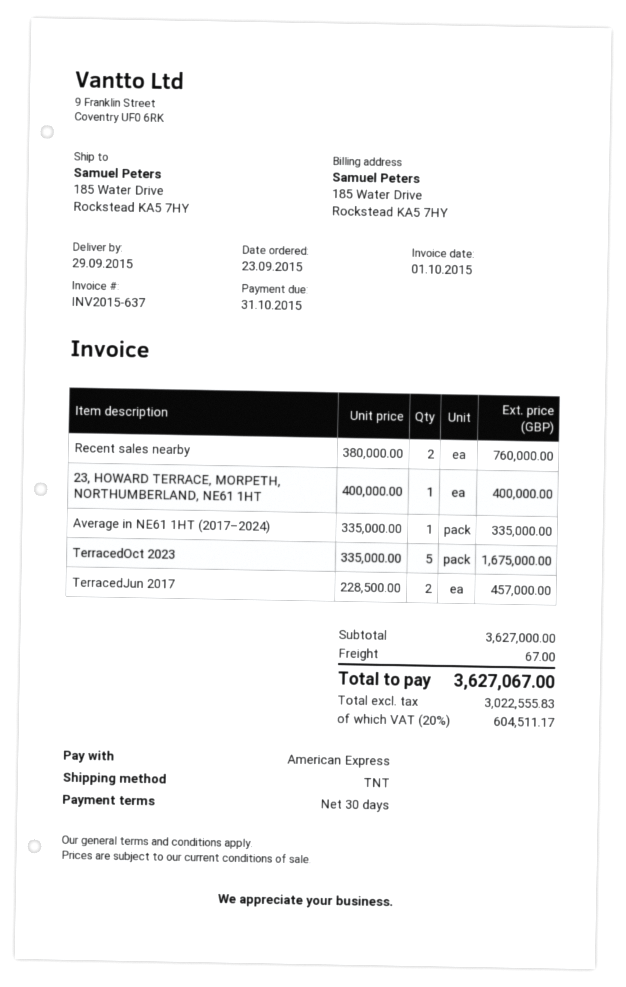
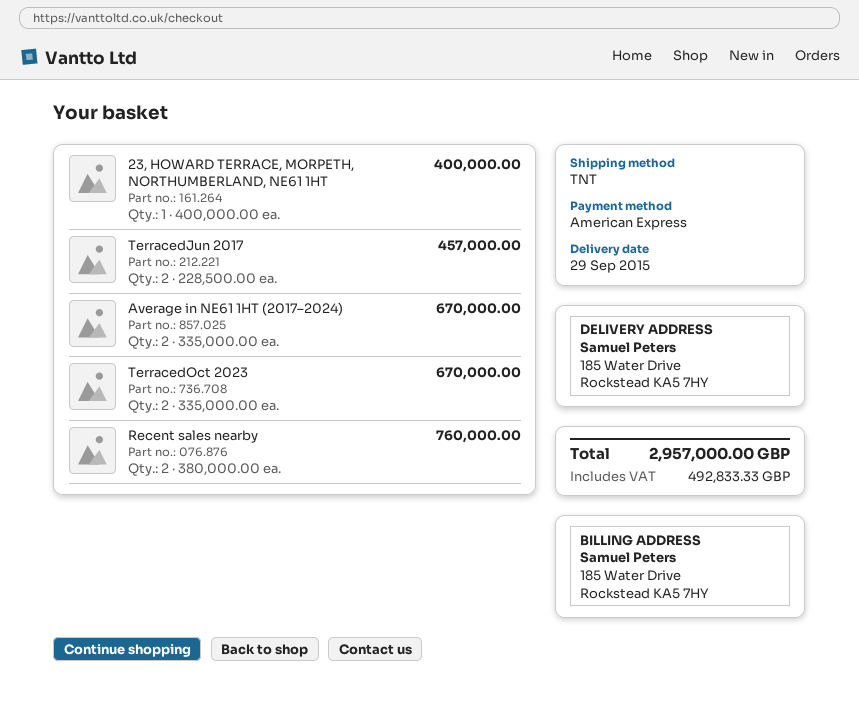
Average in NE61 1HT (2017–2024): 1 x 335000.00 = 335000.00 -> 2 x 335000.00 = 670000.00
TerracedOct 2023: 5 x 335000.00 = 1675000.00 -> 2 x 335000.00 = 670000.00
shipping: 67.00 -> none
tax: 604511.17 -> 492833.33
total: 3627067.00 -> 2957000.00

